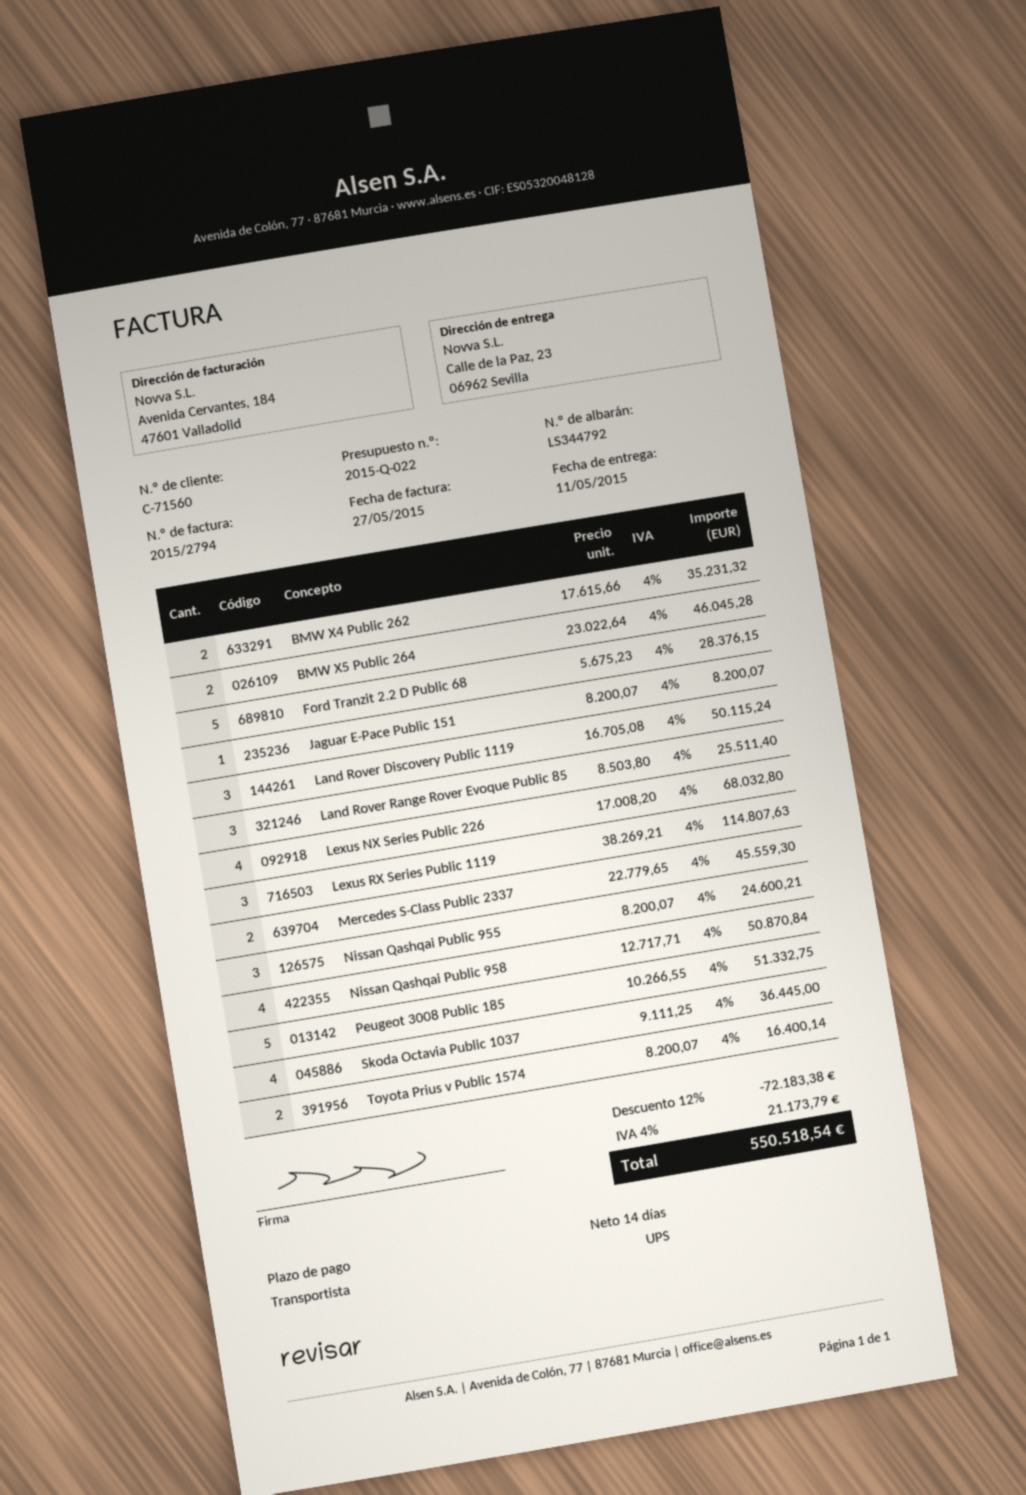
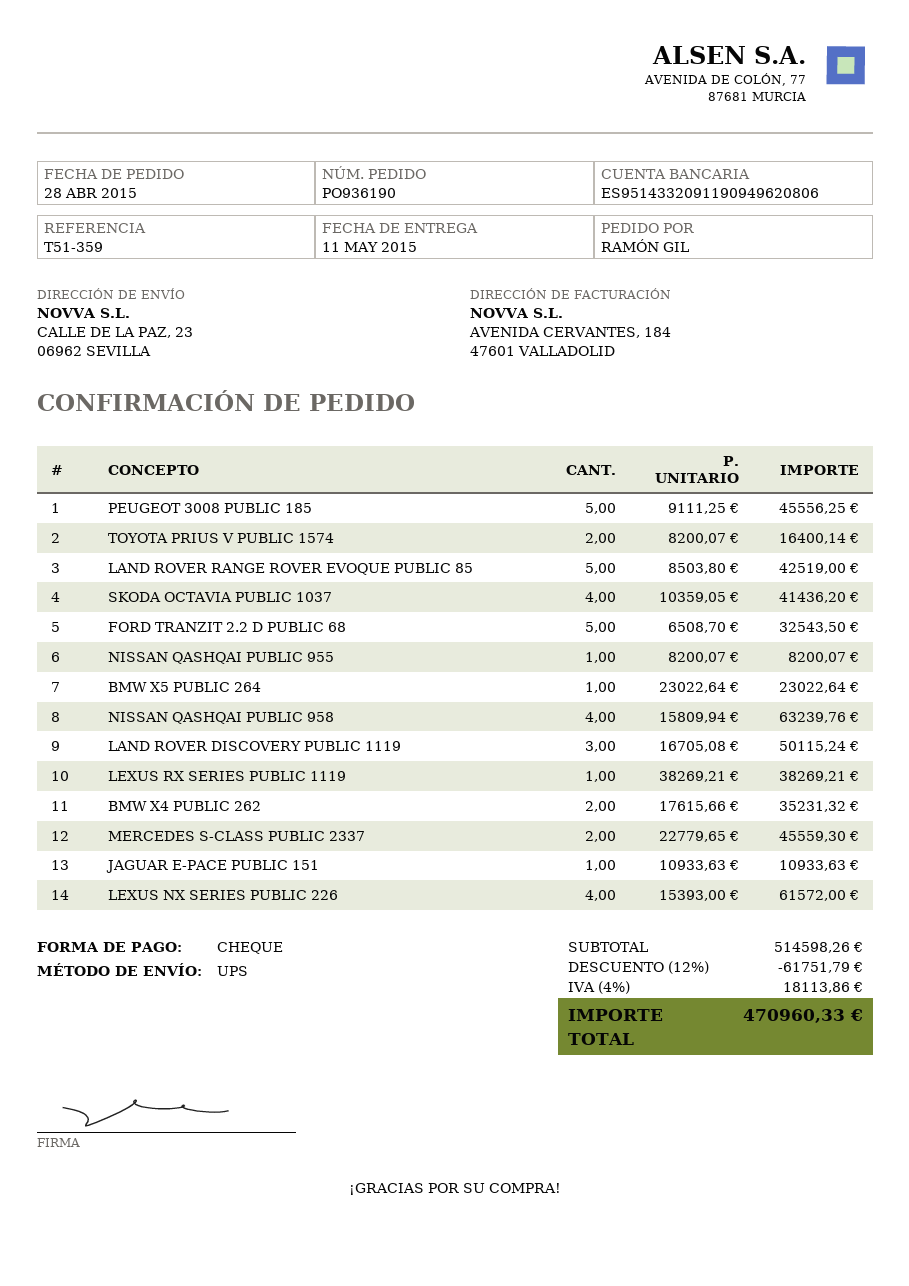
BMW X5 Public 264: 2 x 23022.64 = 46045.28 -> 1 x 23022.64 = 23022.64
Ford Tranzit 2.2 D Public 68: 5 x 5675.23 = 28376.15 -> 5 x 6508.70 = 32543.50
Jaguar E-Pace Public 151: 1 x 8200.07 = 8200.07 -> 1 x 10933.63 = 10933.63
Land Rover Range Rover Evoque Public 85: 3 x 8503.80 = 25511.40 -> 5 x 8503.80 = 42519.00
Lexus NX Series Public 226: 4 x 17008.20 = 68032.80 -> 4 x 15393.00 = 61572.00
Lexus RX Series Public 1119: 3 x 38269.21 = 114807.63 -> 1 x 38269.21 = 38269.21
Nissan Qashqai Public 955: 3 x 8200.07 = 24600.21 -> 1 x 8200.07 = 8200.07
Nissan Qashqai Public 958: 4 x 12717.71 = 50870.84 -> 4 x 15809.94 = 63239.76
Peugeot 3008 Public 185: 5 x 10266.55 = 51332.75 -> 5 x 9111.25 = 45556.25
Skoda Octavia Public 1037: 4 x 9111.25 = 36445.00 -> 4 x 10359.05 = 41436.20
discount: 12% = 72183.38 -> 12% = 61751.79
tax: 4% = 21173.79 -> 4% = 18113.86
total: 550518.54 -> 470960.33

